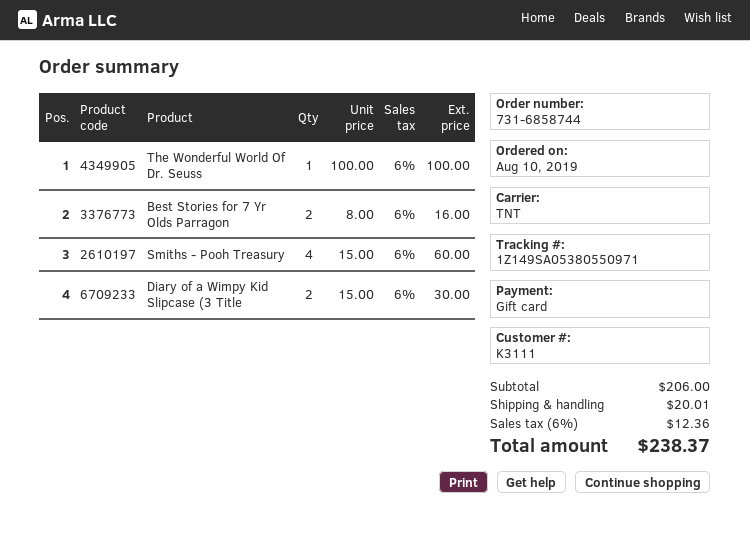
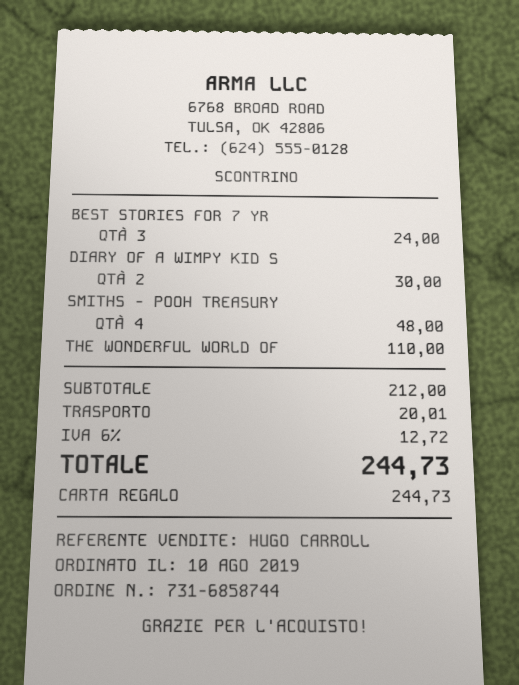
The Wonderful World Of Dr. Seuss: 1 for 100.00 -> 1 for 110.00
Best Stories for 7 Yr Olds Parragon: 2 for 16.00 -> 3 for 24.00
Smiths - Pooh Treasury: 4 for 60.00 -> 4 for 48.00
subtotal: 206.00 -> 212.00
tax: 6% = 12.36 -> 6% = 12.72
total: 238.37 -> 244.73

